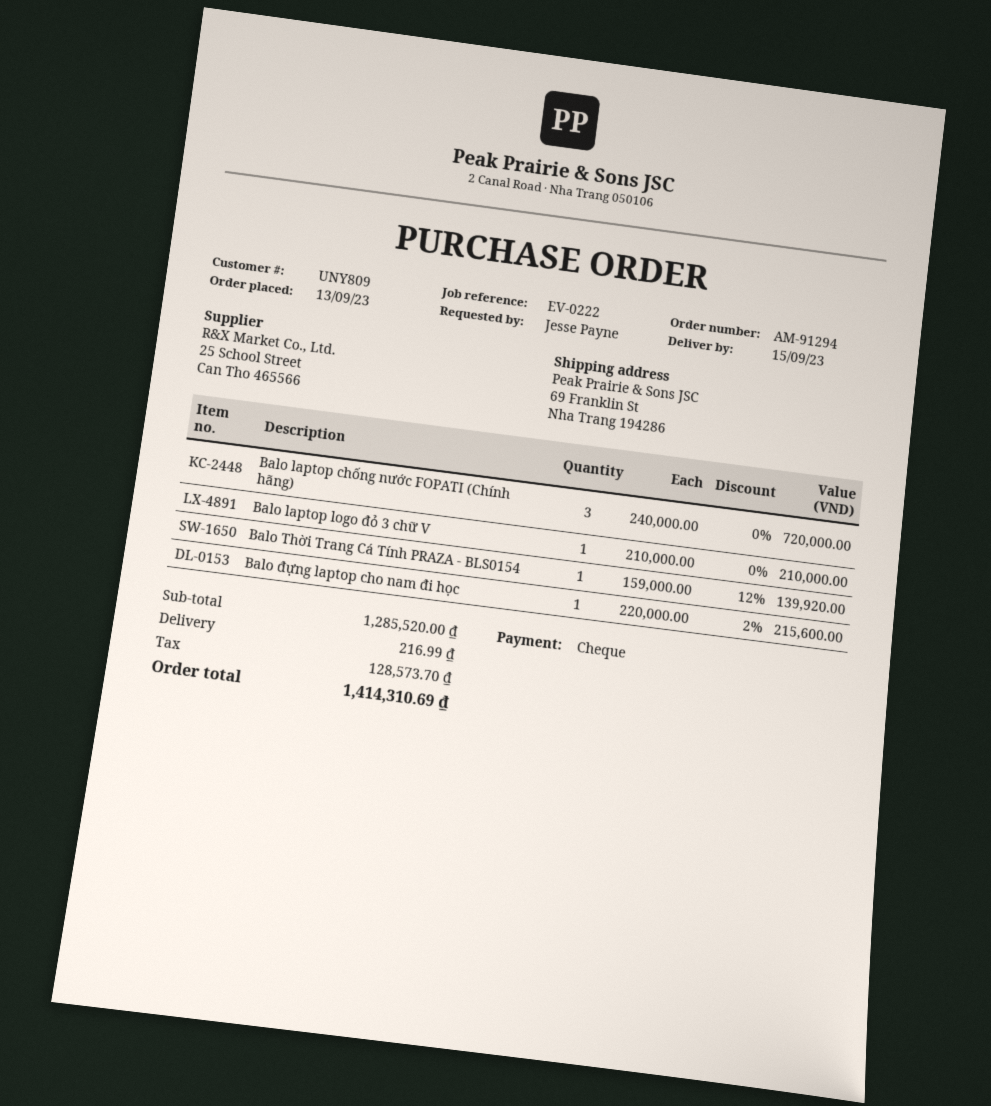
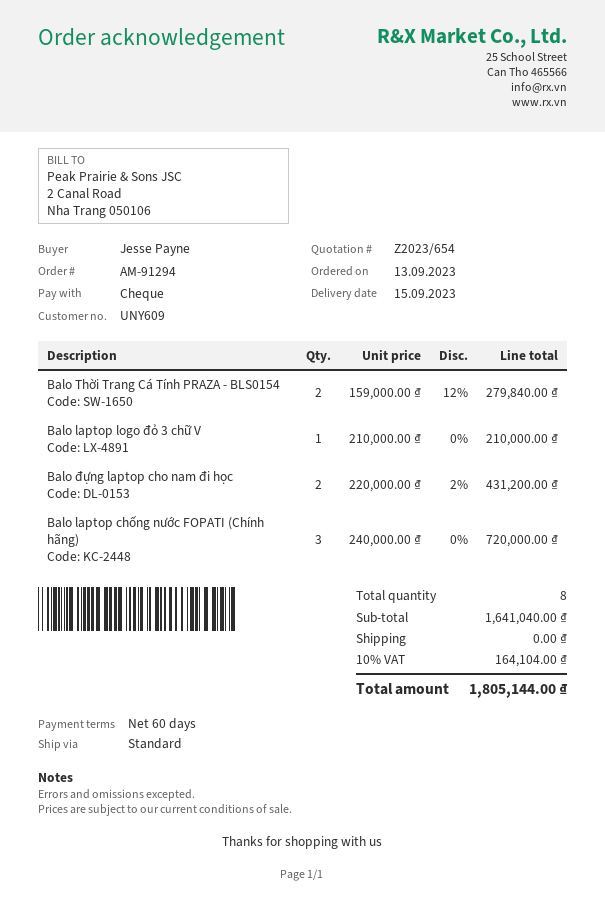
customer number: UNY809 -> UNY609
Balo Thời Trang Cá Tính PRAZA - BLS0154: 1 x 159000.00 - 12% = 139920.00 -> 2 x 159000.00 - 12% = 279840.00
Balo đựng laptop cho nam đi học: 1 x 220000.00 - 2% = 215600.00 -> 2 x 220000.00 - 2% = 431200.00
subtotal: 1285520.00 -> 1641040.00
shipping: 216.99 -> 0.00
tax: 128573.70 -> 164104.00
total: 1414310.69 -> 1805144.00

